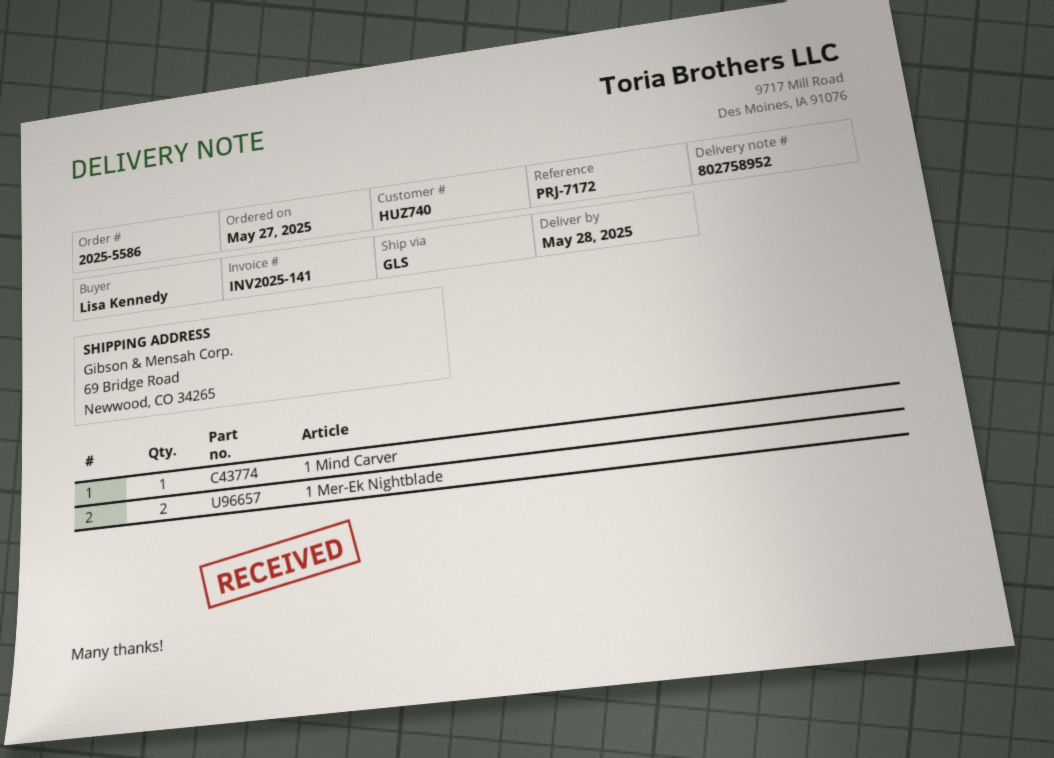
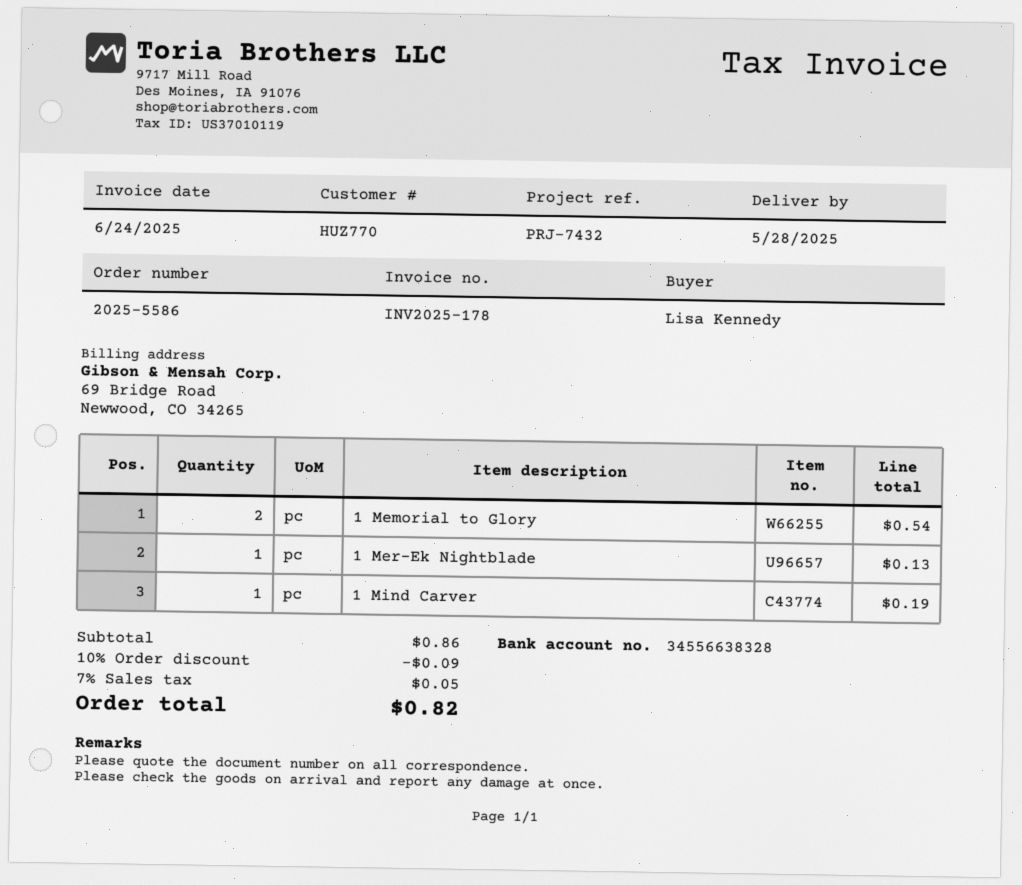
invoice number: INV2025-141 -> INV2025-178
customer number: HUZ740 -> HUZ770
reference: PRJ-7172 -> PRJ-7432
1 Mer-Ek Nightblade: 2 -> 1
1 Memorial to Glory: none -> 2

